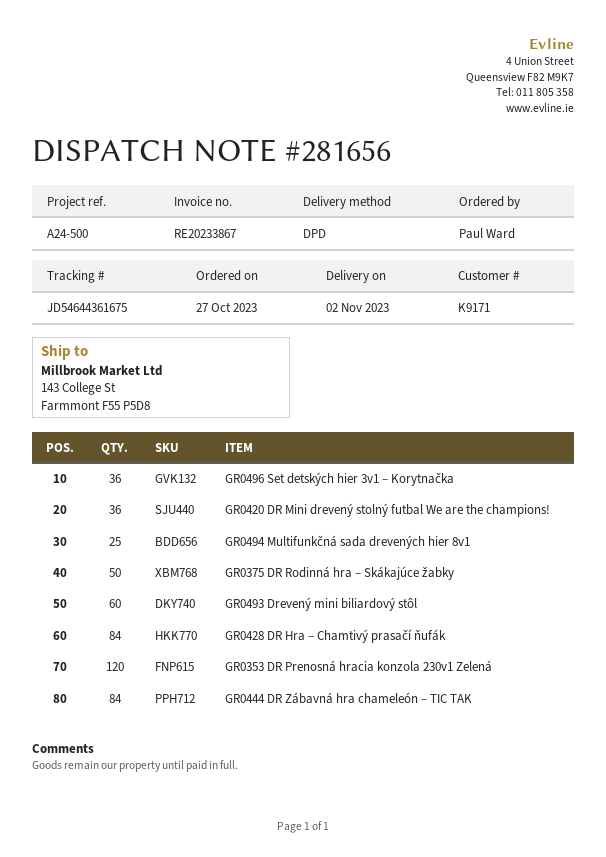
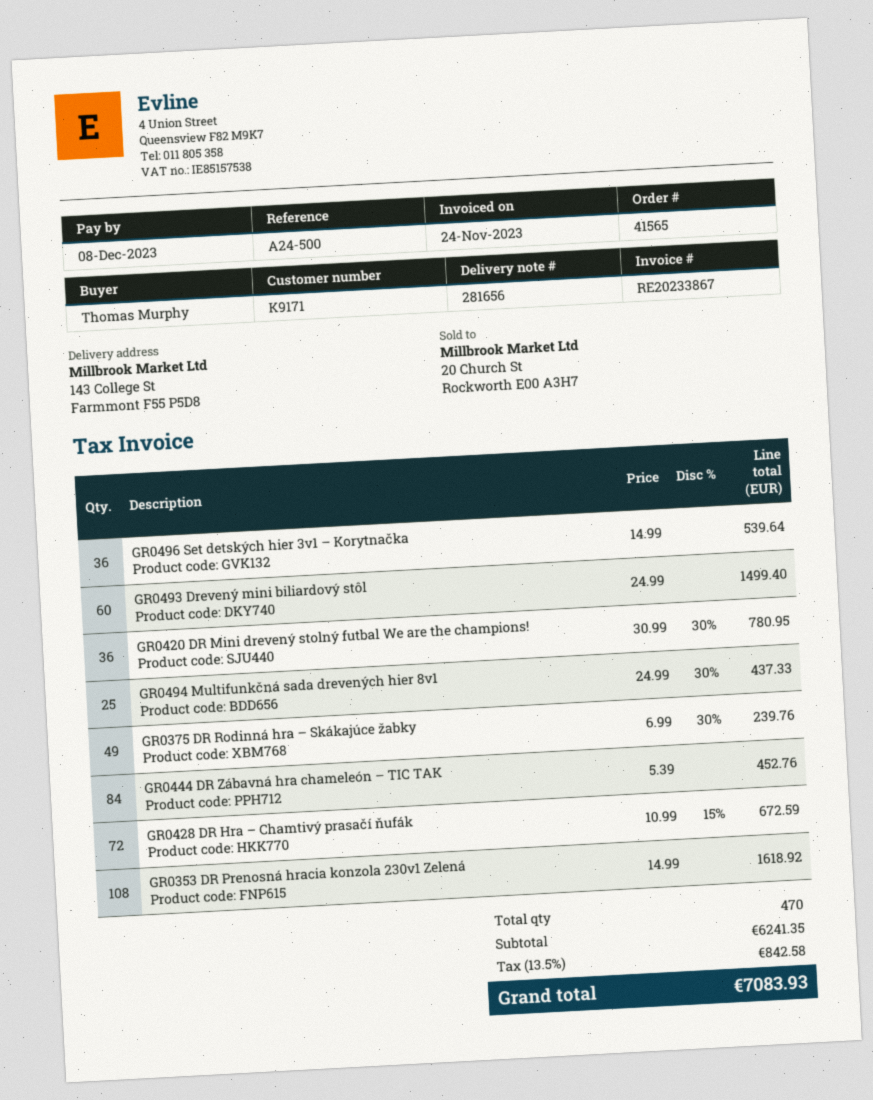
ordered by: Paul Ward -> Thomas Murphy
GR0375 DR Rodinná hra – Skákajúce žabky: 50 -> 49
GR0428 DR Hra – Chamtivý prasačí ňufák: 84 -> 72
GR0353 DR Prenosná hracia konzola 230v1 Zelená: 120 -> 108

